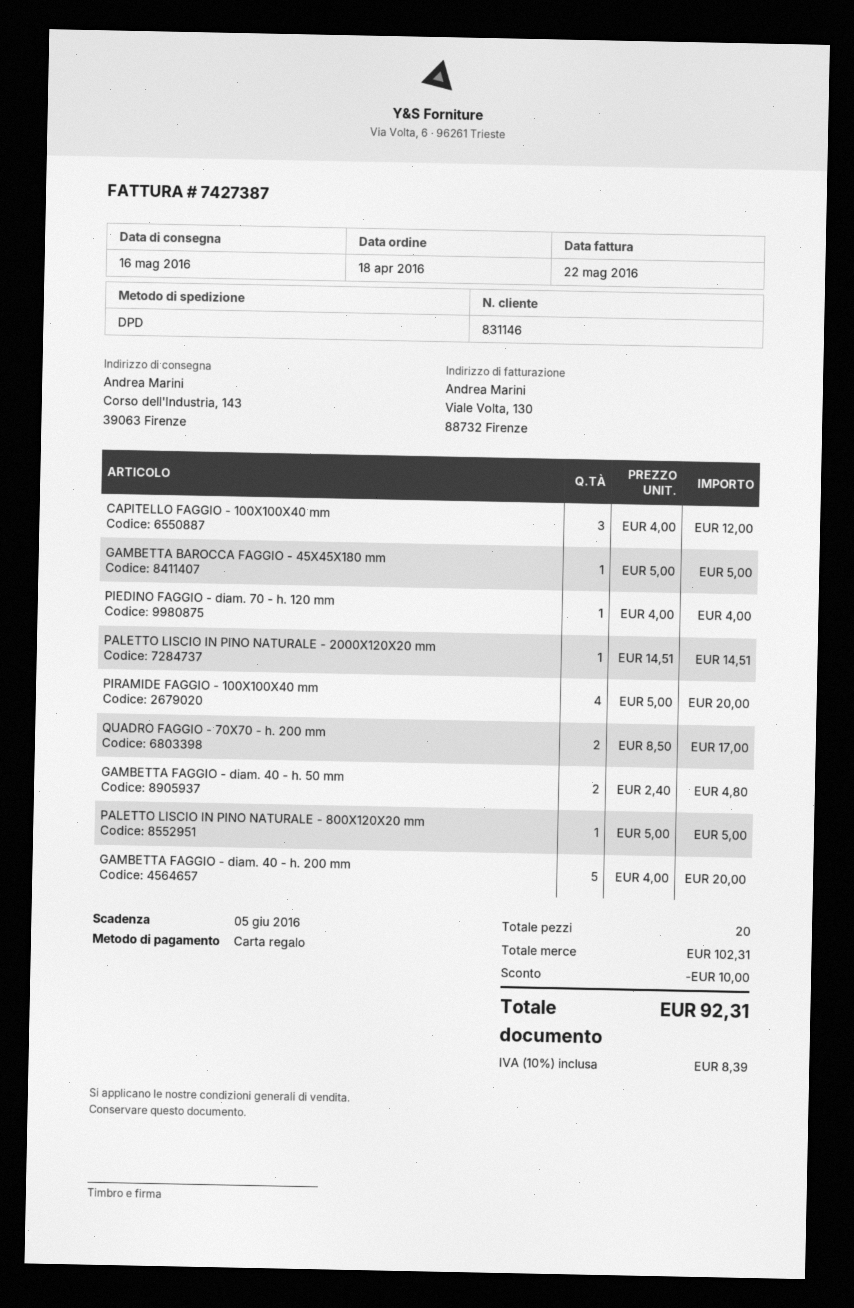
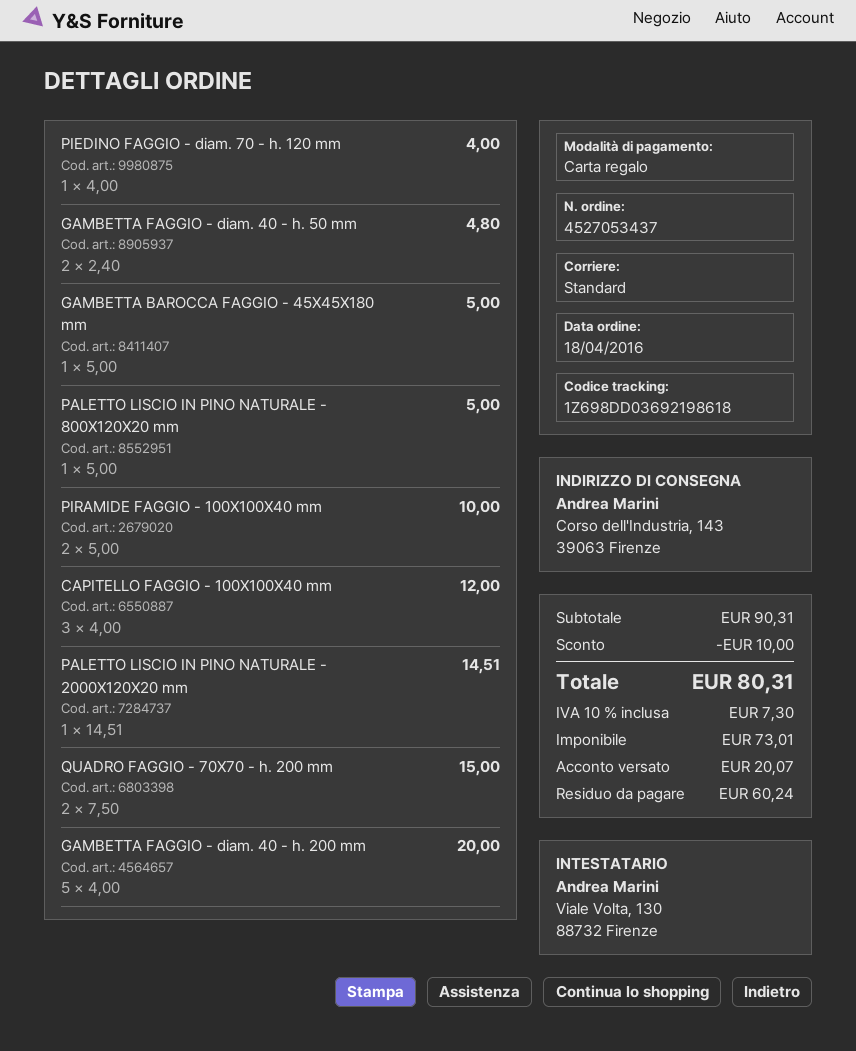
shipping method: DPD -> standard
PIRAMIDE FAGGIO - 100X100X40 mm: 4 x 5.00 = 20.00 -> 2 x 5.00 = 10.00
QUADRO FAGGIO - 70X70 - h. 200 mm: 2 x 8.50 = 17.00 -> 2 x 7.50 = 15.00
subtotal: 102.31 -> 90.31
tax: 10% = 8.39 -> 10% = 7.30
total: 92.31 -> 80.31

